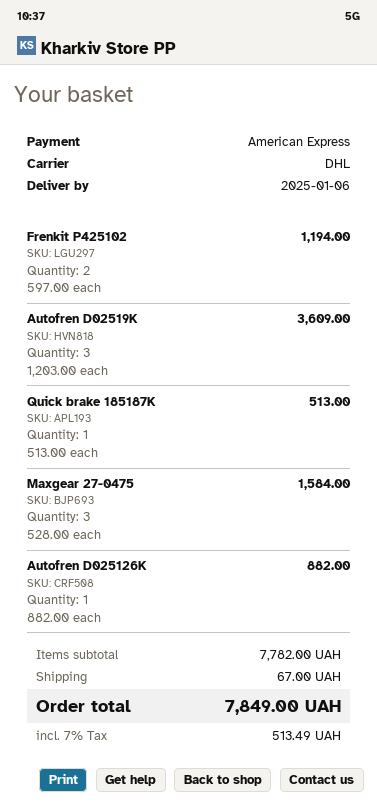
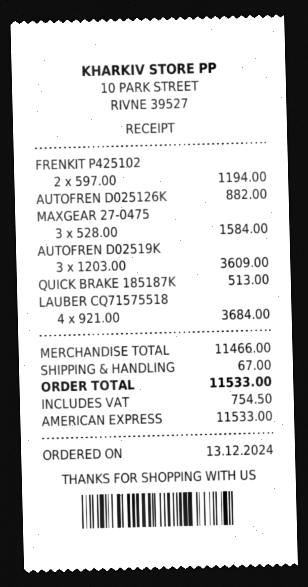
LAUBER CQ71575518: none -> 4 x 921.00 = 3684.00
subtotal: 7782.00 -> 11466.00
tax: 513.49 -> 754.50
total: 7849.00 -> 11533.00

